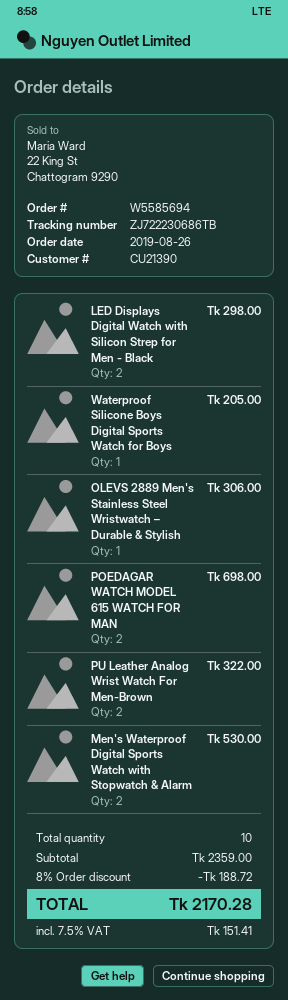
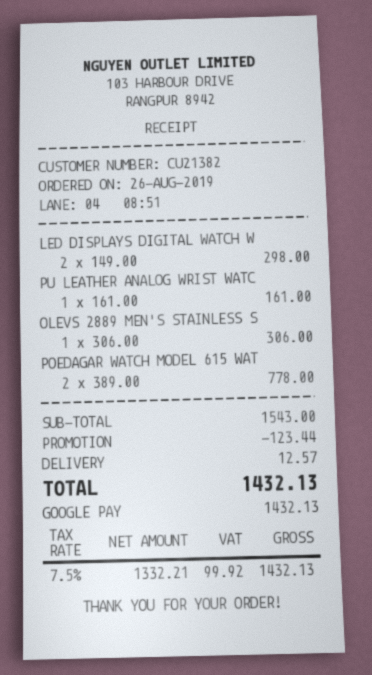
customer number: CU21390 -> CU21382
Waterproof Silicone Boys Digital Sports Watch for Boys: 1 for 205.00 -> none
POEDAGAR WATCH MODEL 615 WATCH FOR MAN: 2 for 698.00 -> 2 for 778.00
PU Leather Analog Wrist Watch For Men-Brown: 2 for 322.00 -> 1 for 161.00
Men's Waterproof Digital Sports Watch with Stopwatch & Alarm: 2 for 530.00 -> none
subtotal: 2359.00 -> 1543.00
discount: 188.72 -> 123.44
shipping: none -> 12.57
tax: 7.5% = 151.41 -> 7.5% = 99.92
total: 2170.28 -> 1432.13

